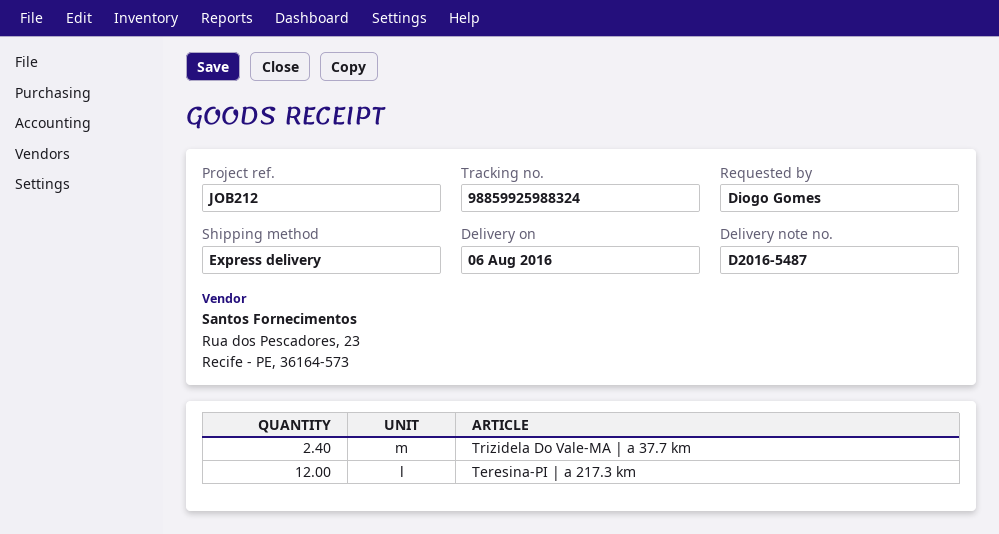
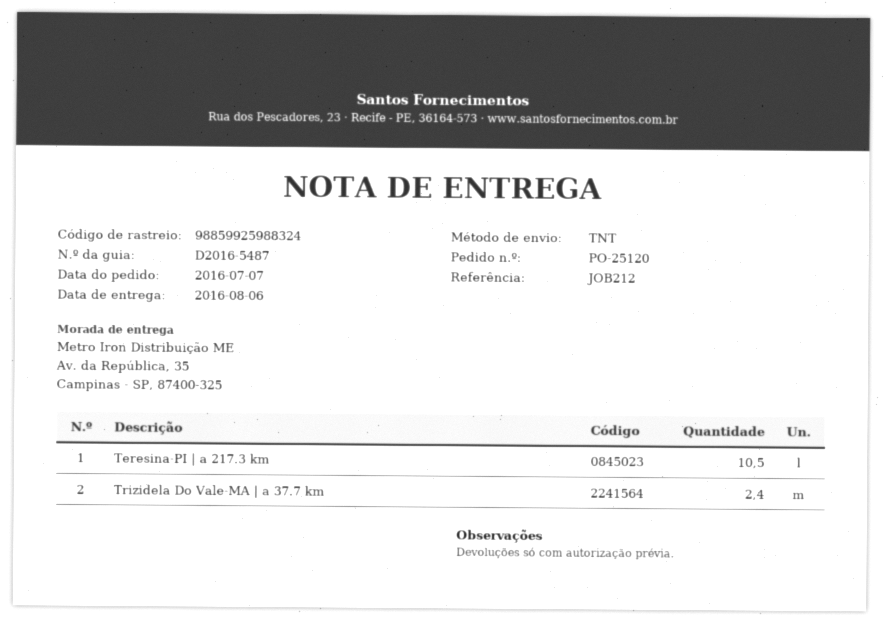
shipping method: express -> TNT
Teresina-PI | a 217.3 km: 12 -> 10.5

